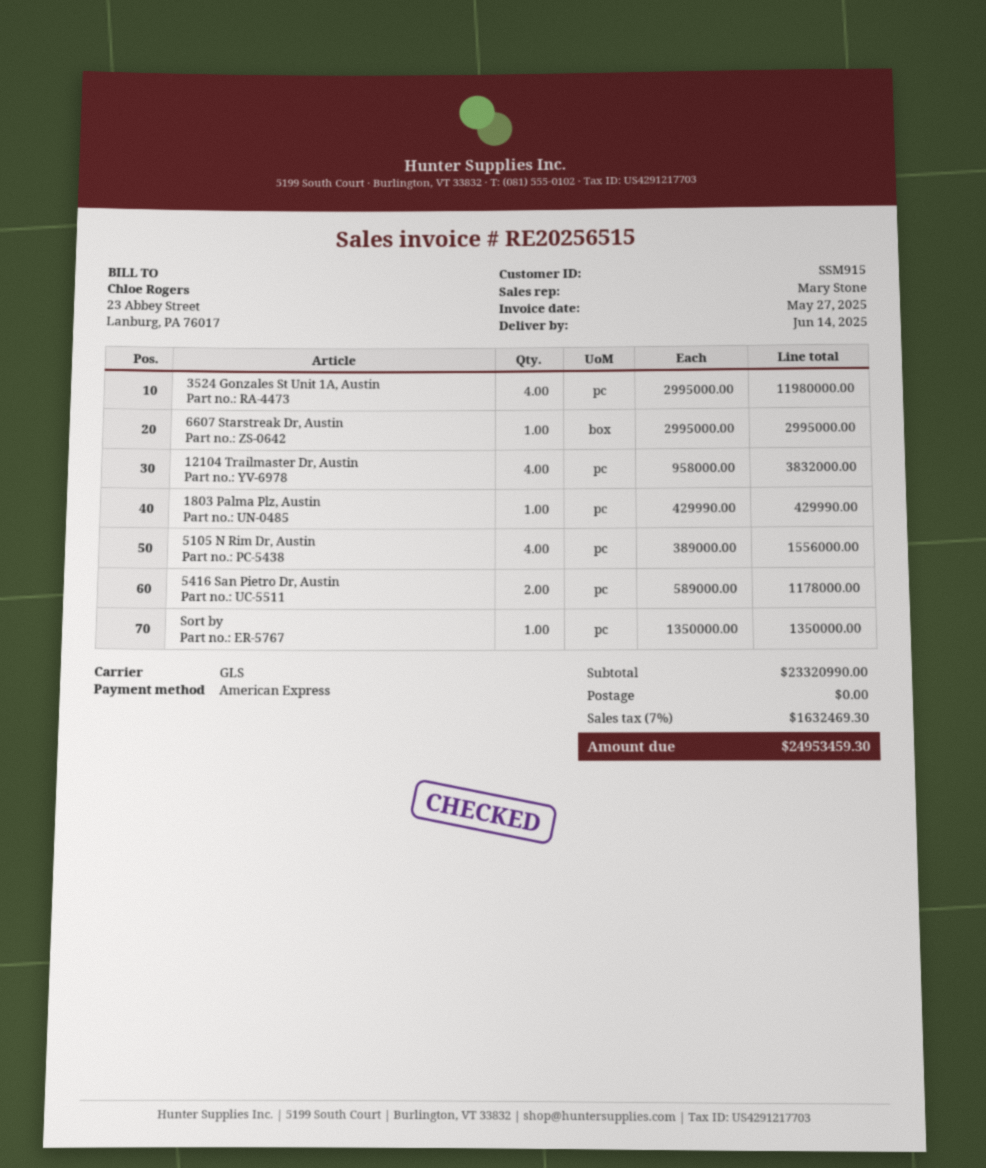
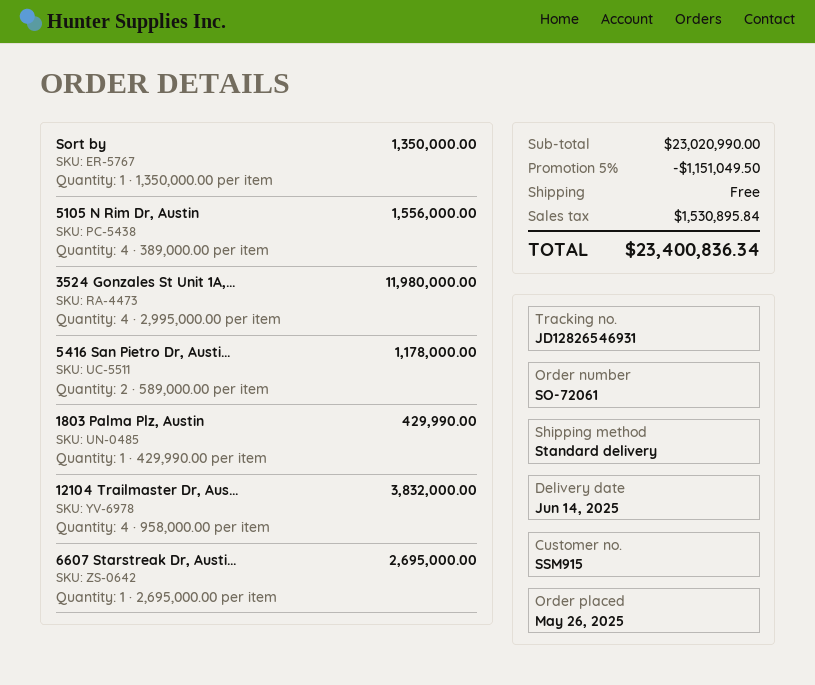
shipping method: GLS -> standard
6607 Starstreak Dr, Austin: 1 x 2995000.00 = 2995000.00 -> 1 x 2695000.00 = 2695000.00
subtotal: 23320990.00 -> 23020990.00
discount: none -> 5% = 1151049.50
tax: 1632469.30 -> 1530895.84
total: 24953459.30 -> 23400836.34

